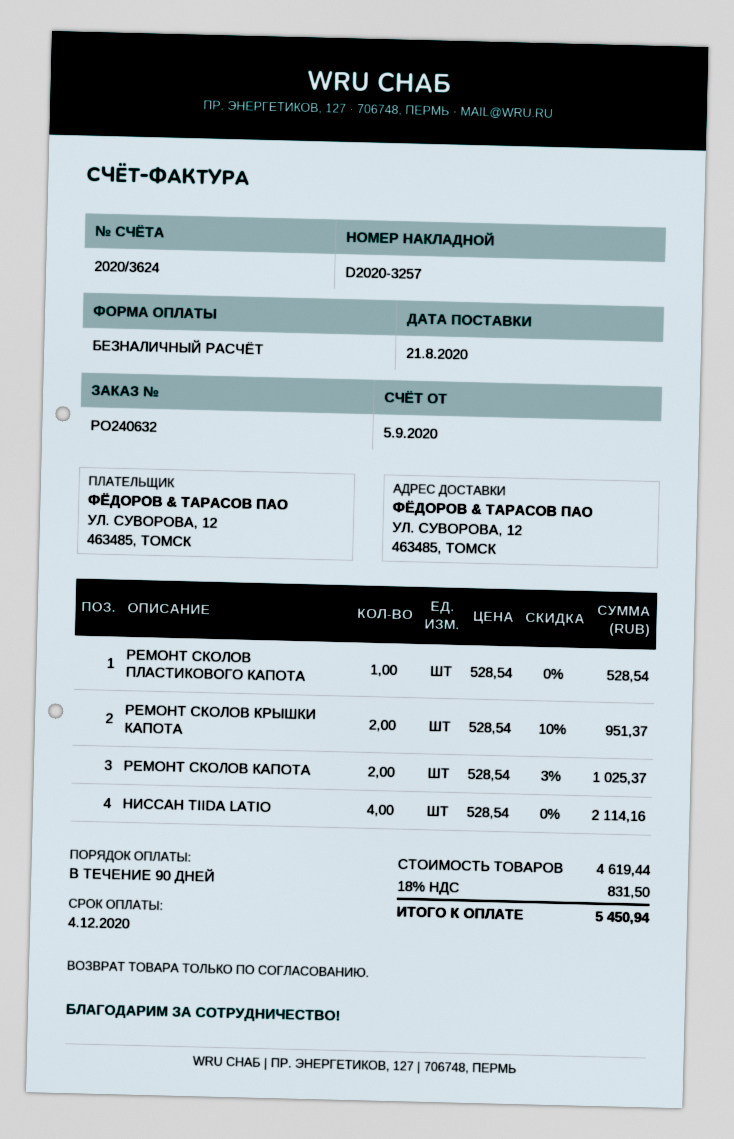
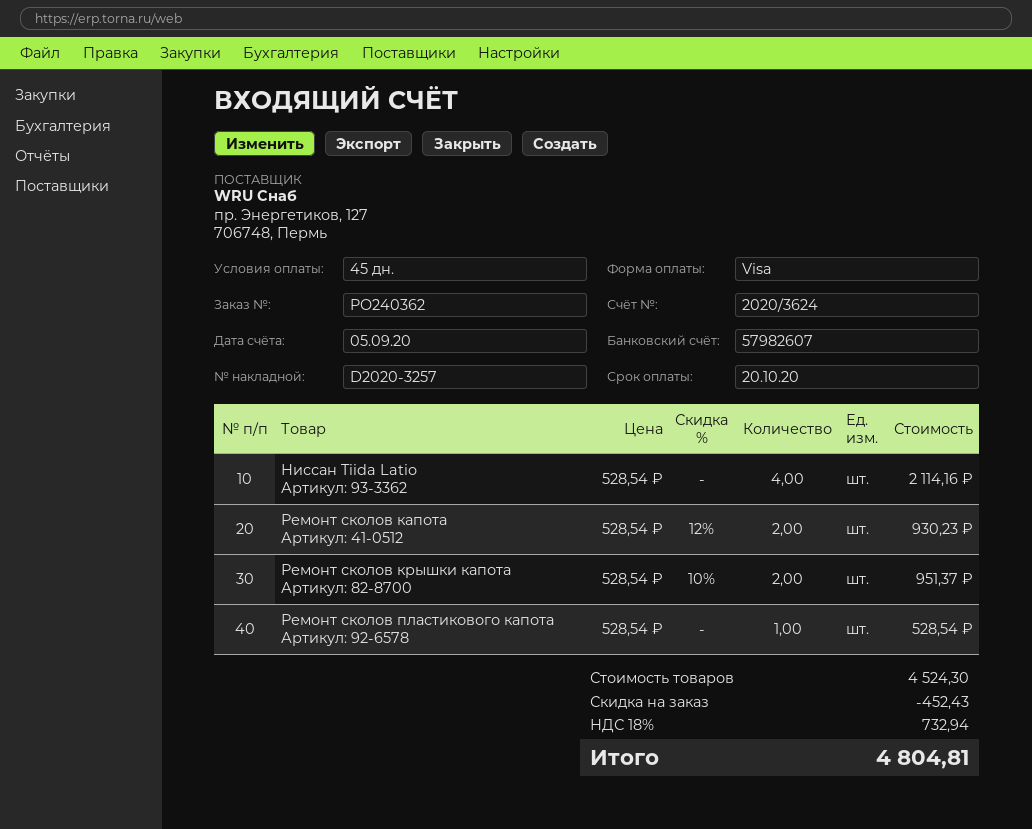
order number: PO240632 -> PO240362
payment terms: 90 days -> 45 days
due date: 2020-12-04 -> 2020-10-20
payment method: bank transfer -> Visa
РЕМОНТ СКОЛОВ КАПОТА: 2 x 528.54 - 3% = 1025.37 -> 2 x 528.54 - 12% = 930.23
subtotal: 4619.44 -> 4524.30
discount: none -> 452.43
tax: 18% = 831.50 -> 18% = 732.94
total: 5450.94 -> 4804.81

